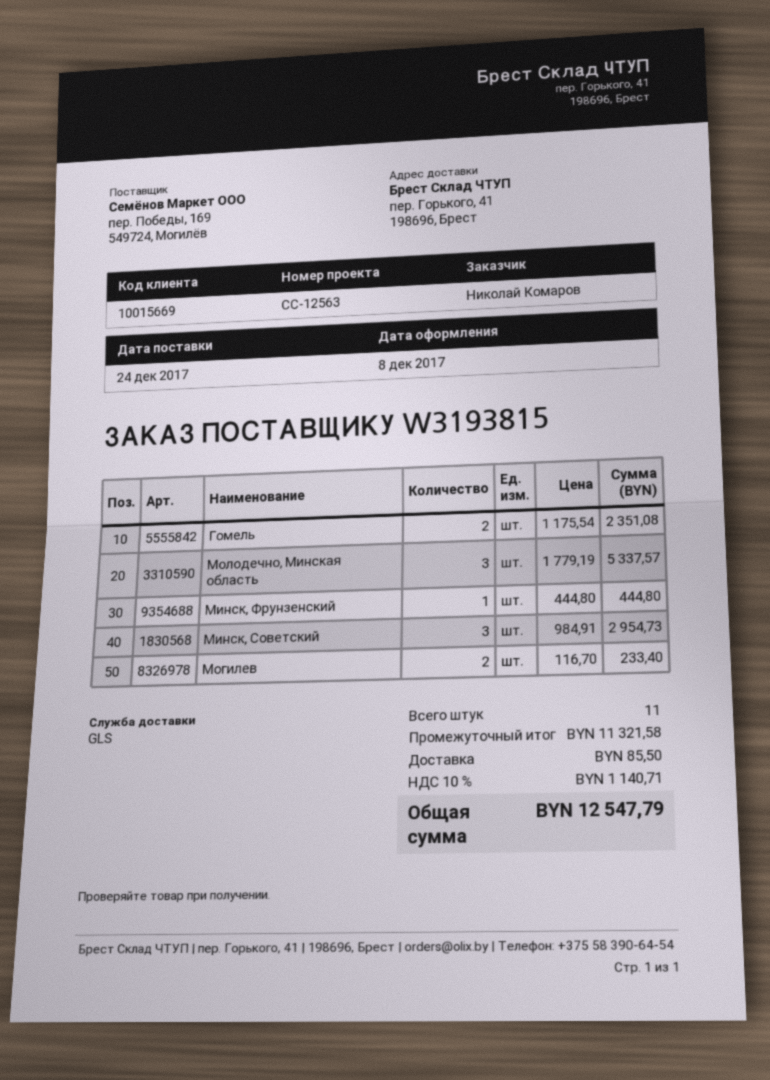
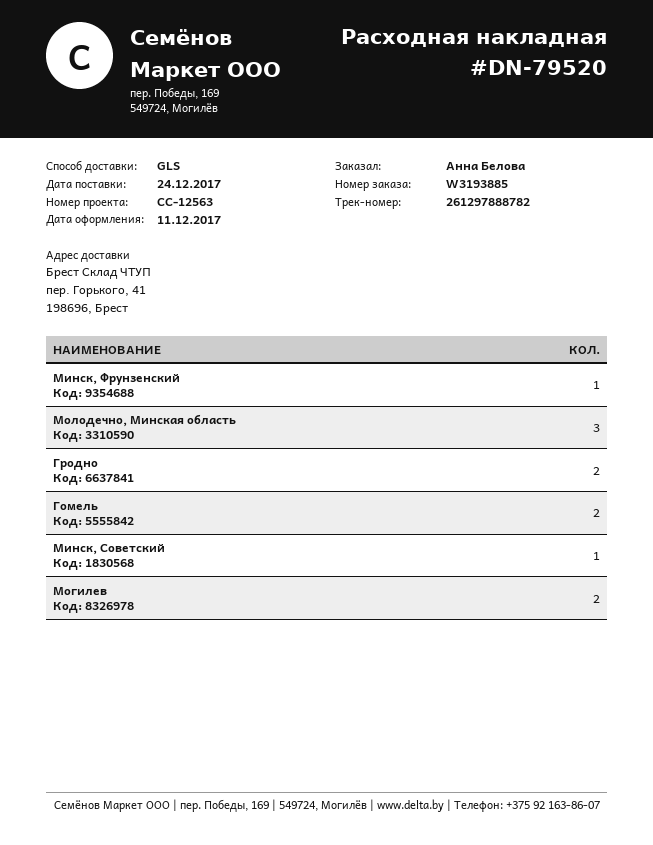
order number: W3193815 -> W3193885
order date: 2017-12-08 -> 2017-12-11
ordered by: Николай Комаров -> Анна Белова
Минск, Советский: 3 -> 1
Гродно: none -> 2

